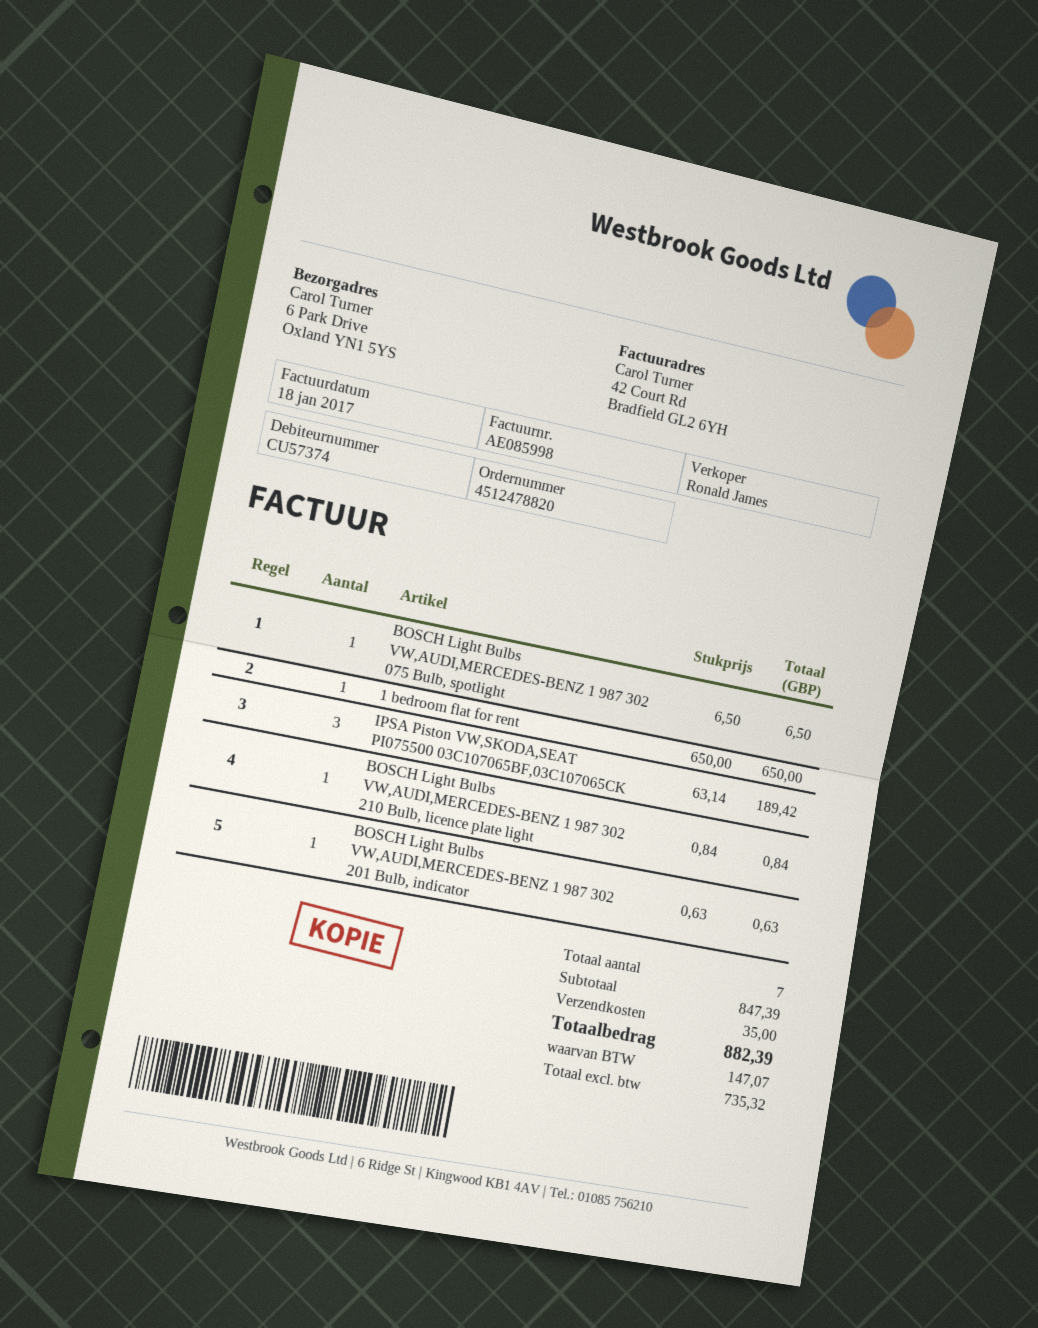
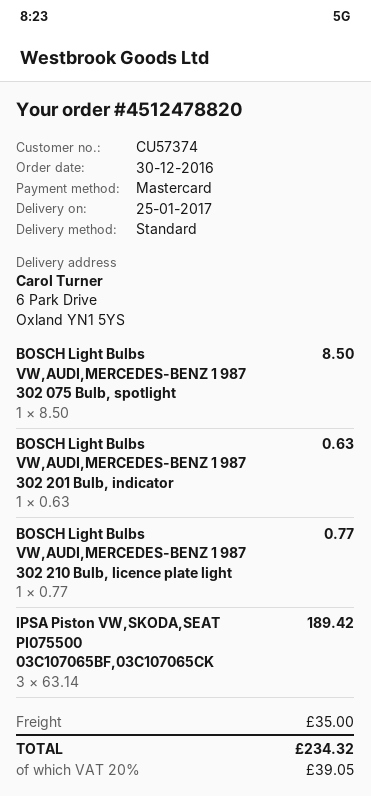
BOSCH Light Bulbs VW,AUDI,MERCEDES-BENZ 1 987 302 075 Bulb, spotlight: 1 x 6.50 = 6.50 -> 1 x 8.50 = 8.50
1 bedroom flat for rent: 1 x 650.00 = 650.00 -> none
BOSCH Light Bulbs VW,AUDI,MERCEDES-BENZ 1 987 302 210 Bulb, licence plate light: 1 x 0.84 = 0.84 -> 1 x 0.77 = 0.77
tax: 147.07 -> 39.05
total: 882.39 -> 234.32

